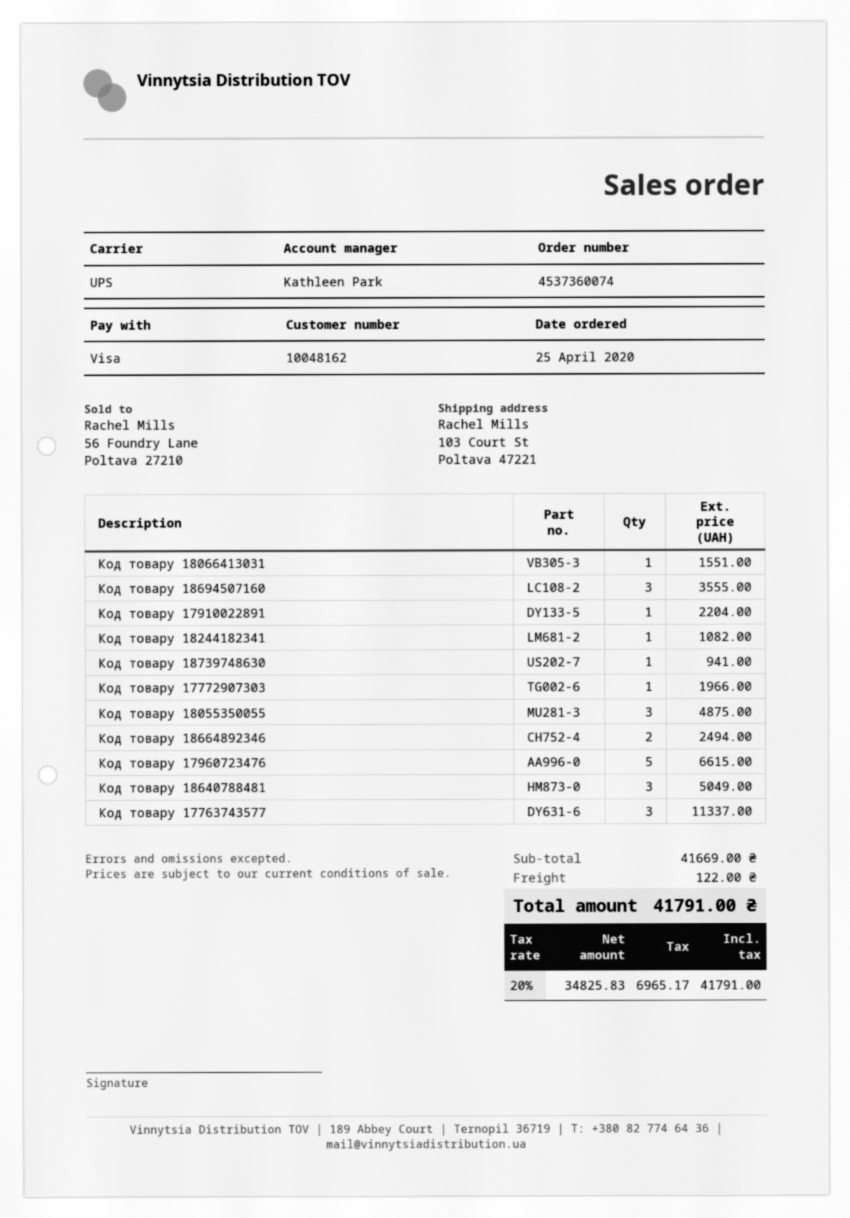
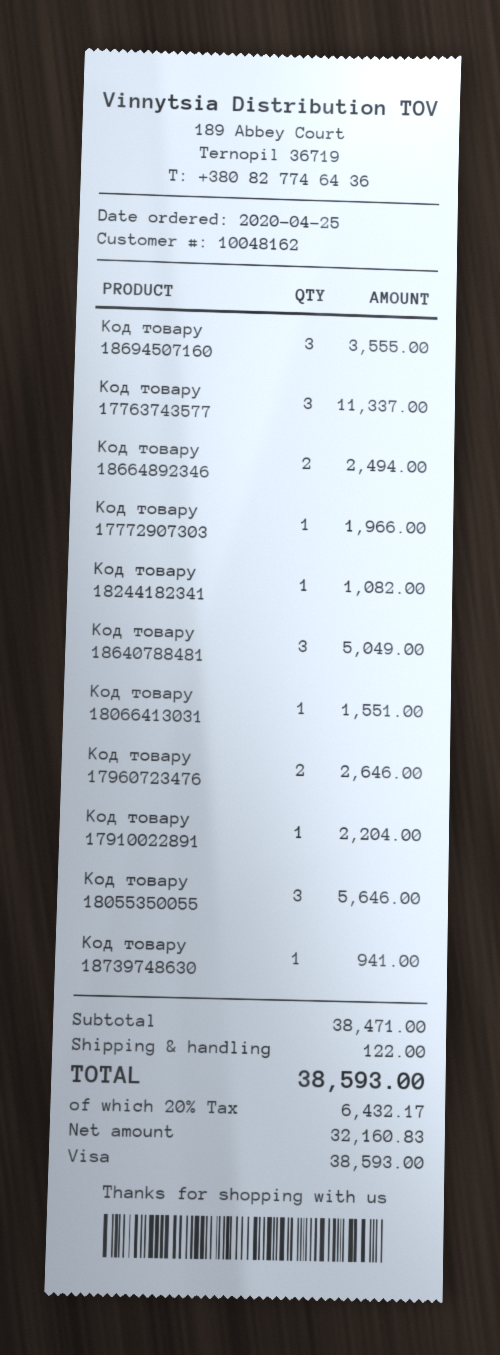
Код товару 18055350055: 3 for 4875.00 -> 3 for 5646.00
Код товару 17960723476: 5 for 6615.00 -> 2 for 2646.00
subtotal: 41669.00 -> 38471.00
net: 34825.83 -> 32160.83
tax: 20% = 6965.17 -> 20% = 6432.17
total: 41791.00 -> 38593.00

